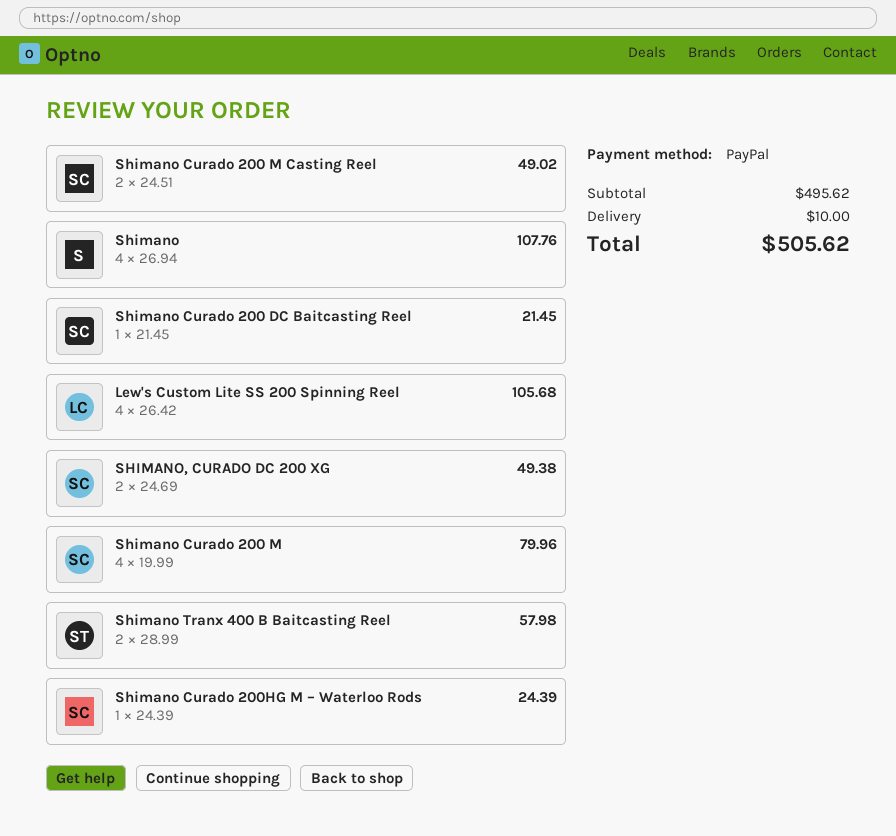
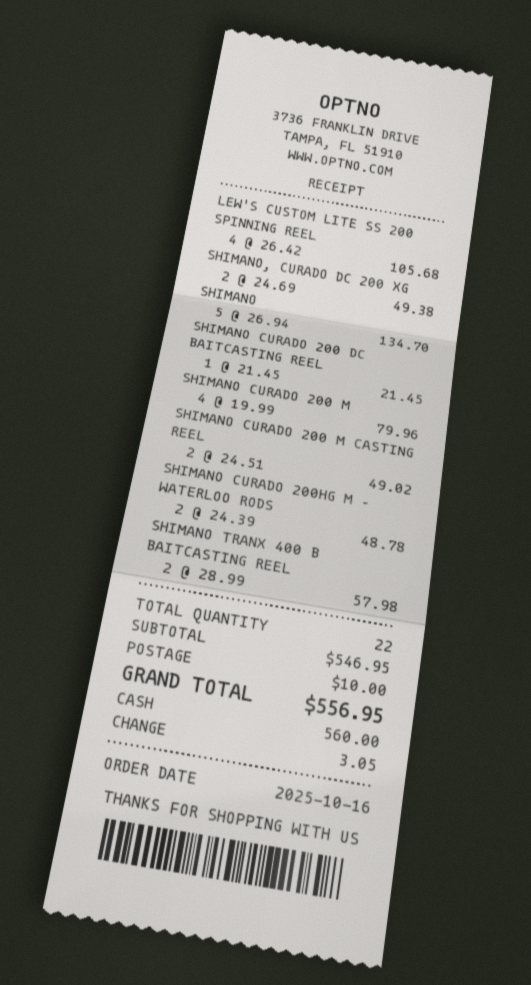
payment method: PayPal -> cash
Shimano: 4 x 26.94 = 107.76 -> 5 x 26.94 = 134.70
Shimano Curado 200HG M – Waterloo Rods: 1 x 24.39 = 24.39 -> 2 x 24.39 = 48.78
subtotal: 495.62 -> 546.95
total: 505.62 -> 556.95

